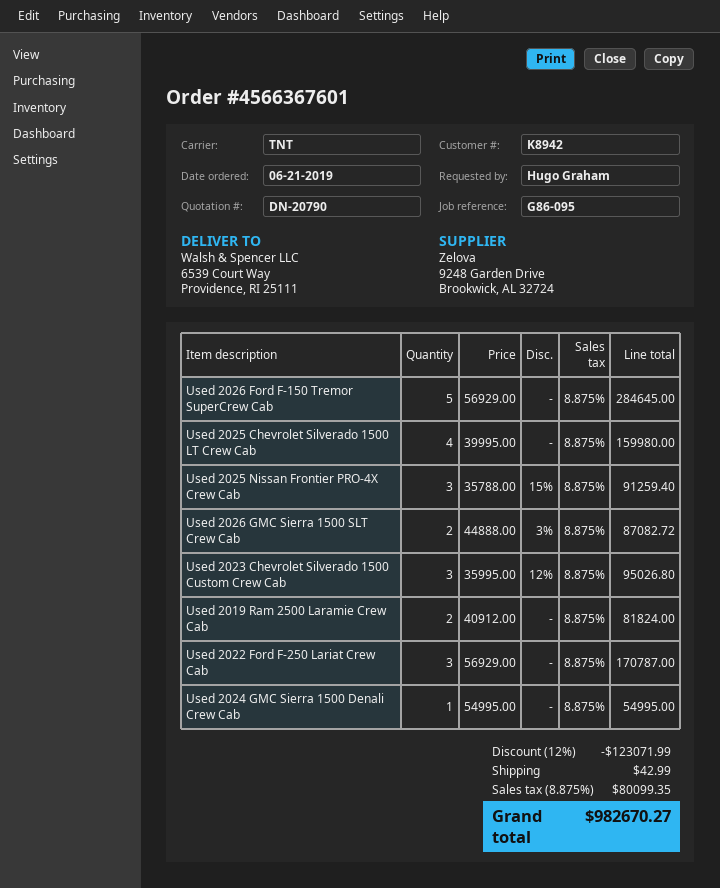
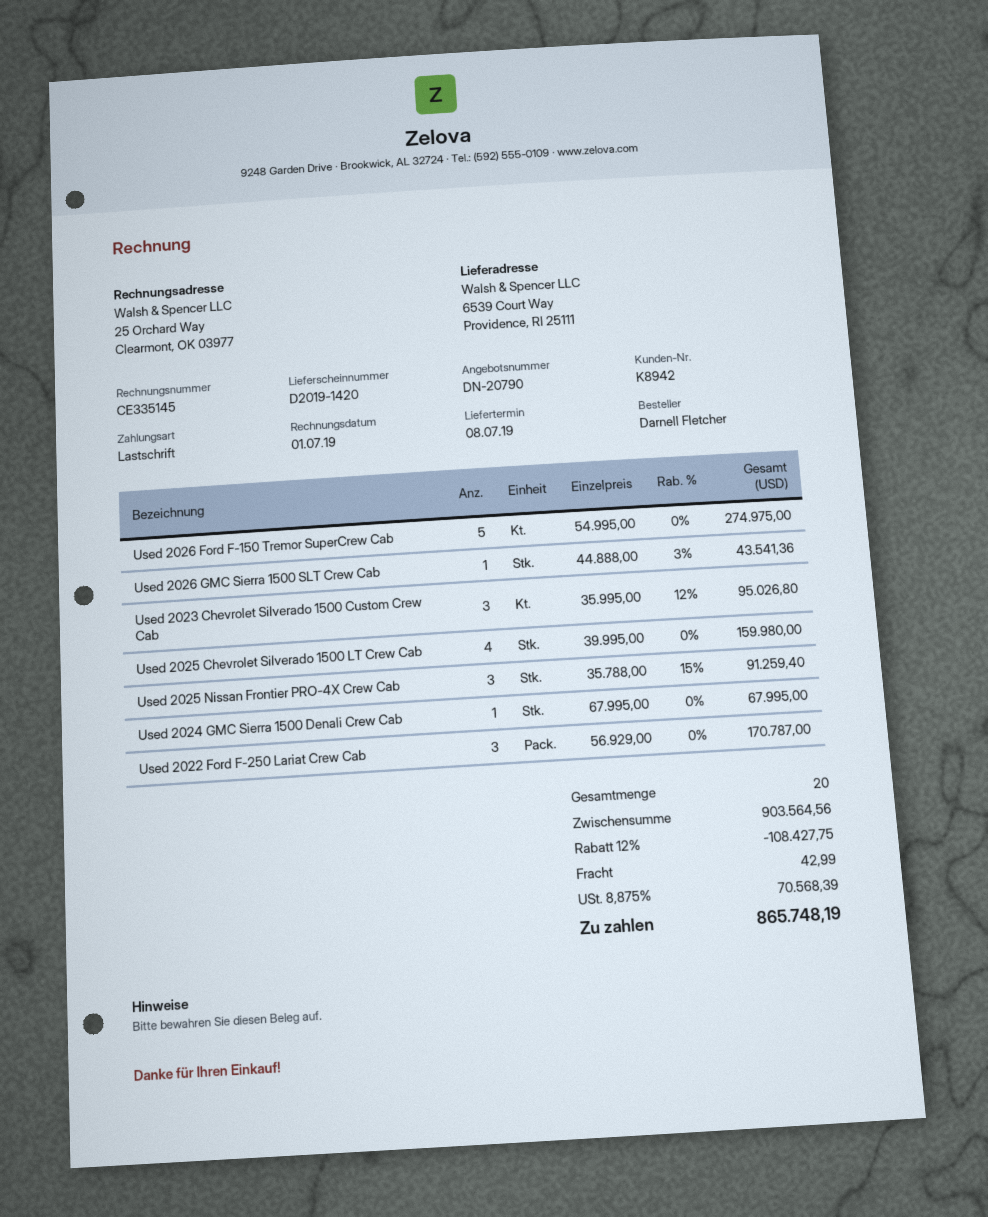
ordered by: Hugo Graham -> Darnell Fletcher
Used 2026 Ford F-150 Tremor SuperCrew Cab: 5 x 56929.00 = 284645.00 -> 5 x 54995.00 = 274975.00
Used 2026 GMC Sierra 1500 SLT Crew Cab: 2 x 44888.00 - 3% = 87082.72 -> 1 x 44888.00 - 3% = 43541.36
Used 2019 Ram 2500 Laramie Crew Cab: 2 x 40912.00 = 81824.00 -> none
Used 2024 GMC Sierra 1500 Denali Crew Cab: 1 x 54995.00 = 54995.00 -> 1 x 67995.00 = 67995.00
discount: 12% = 123071.99 -> 12% = 108427.75
tax: 8.875% = 80099.35 -> 8.875% = 70568.39
total: 982670.27 -> 865748.19

